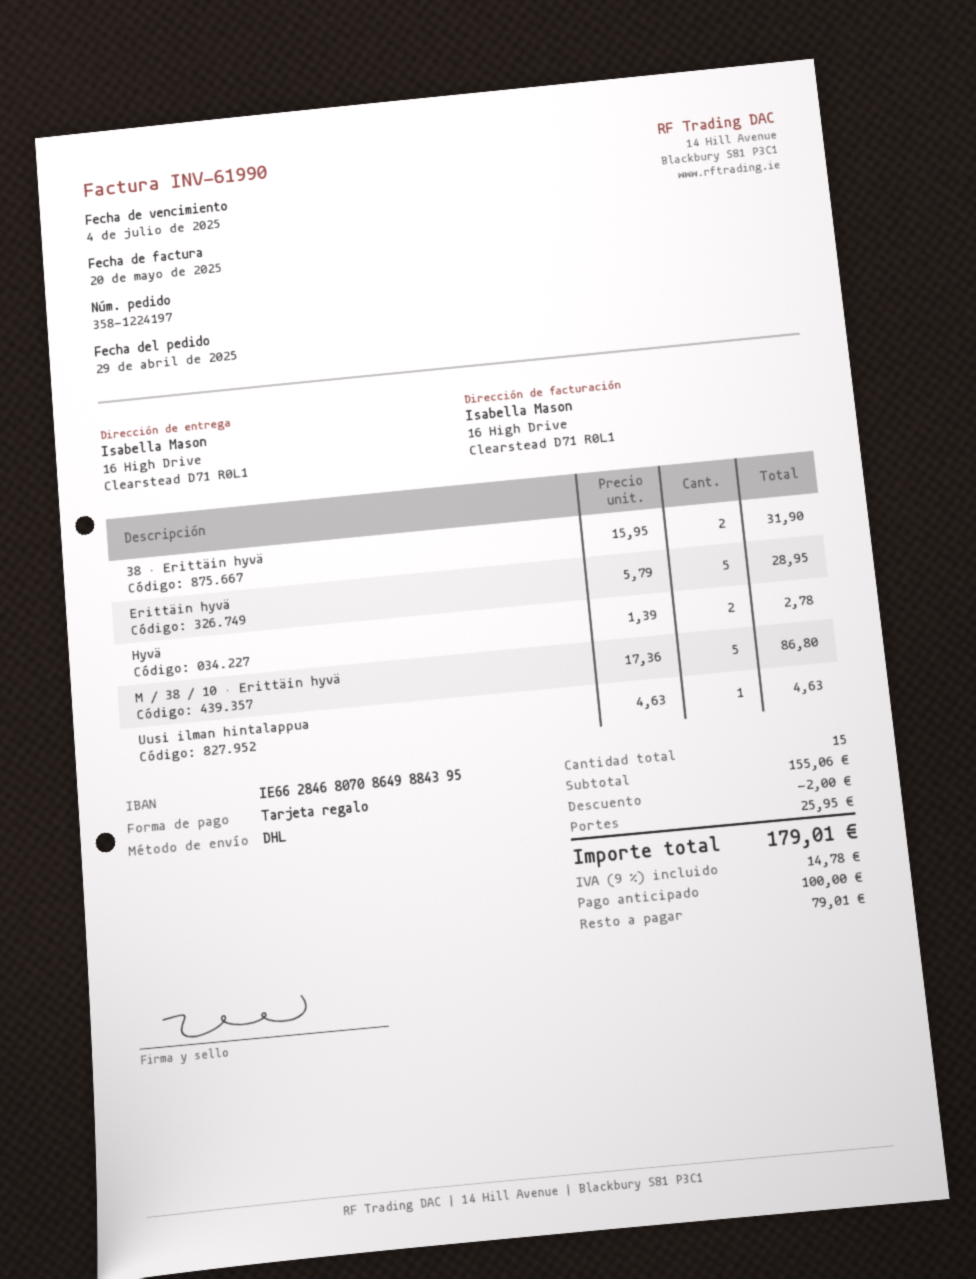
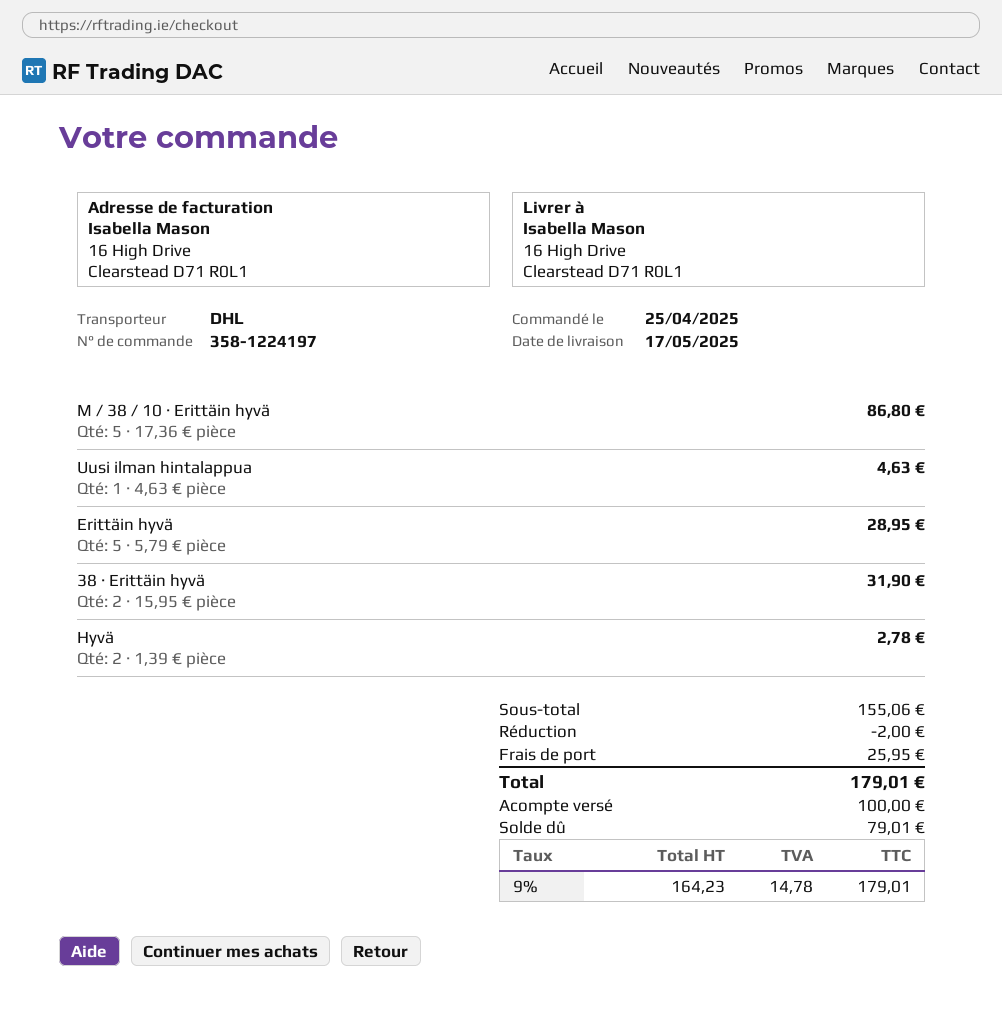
order date: 2025-04-29 -> 2025-04-25

